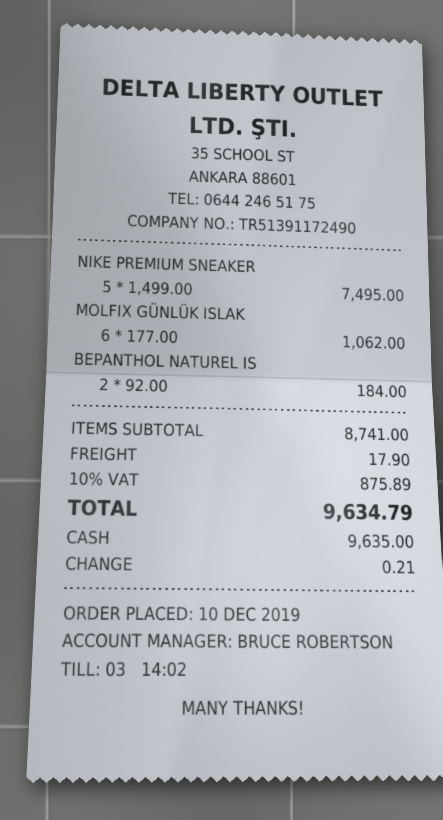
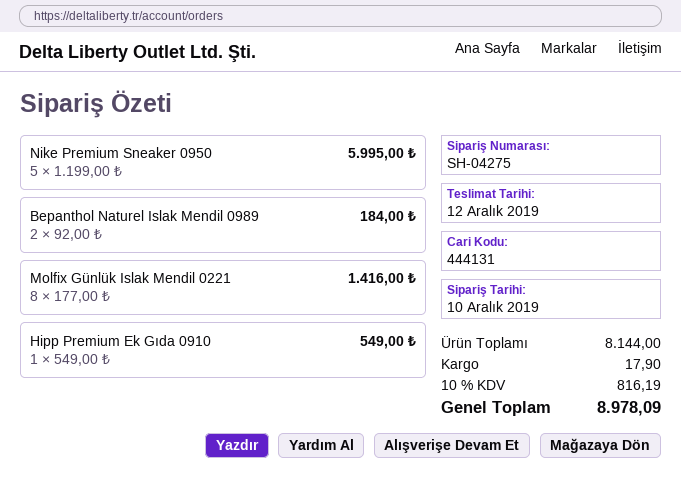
NIKE PREMIUM SNEAKER: 5 x 1499.00 = 7495.00 -> 5 x 1199.00 = 5995.00
MOLFIX GÜNLÜK ISLAK: 6 x 177.00 = 1062.00 -> 8 x 177.00 = 1416.00
Hipp Premium Ek Gıda 0910: none -> 1 x 549.00 = 549.00
subtotal: 8741.00 -> 8144.00
tax: 10% = 875.89 -> 10% = 816.19
total: 9634.79 -> 8978.09

